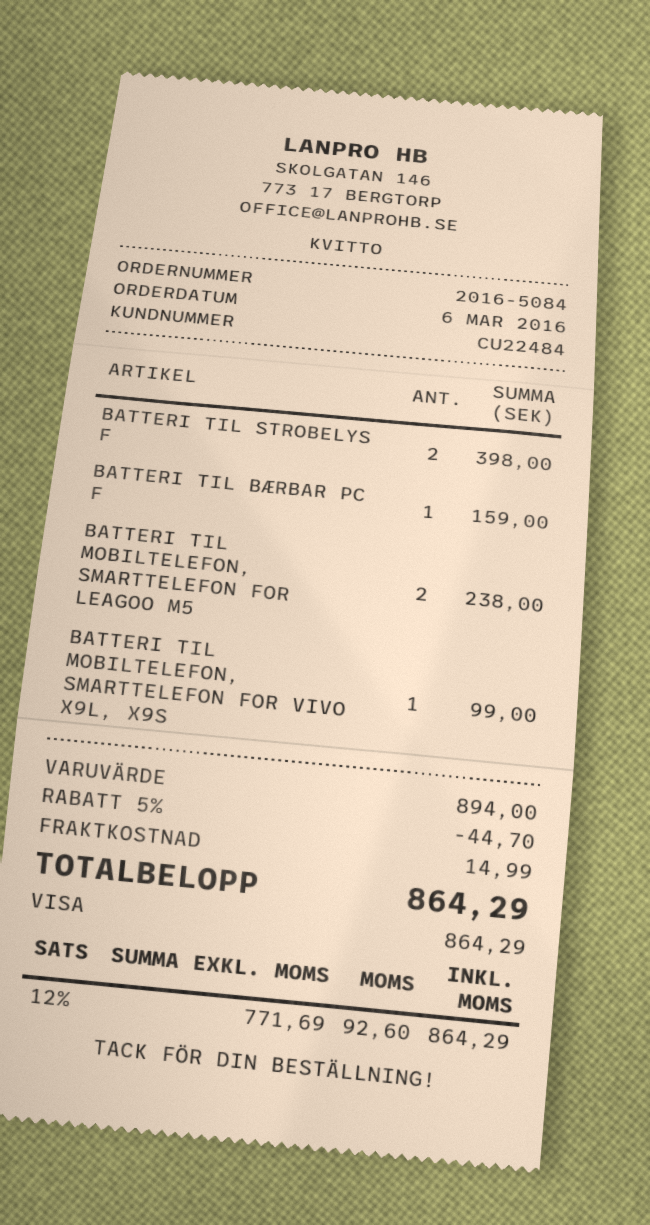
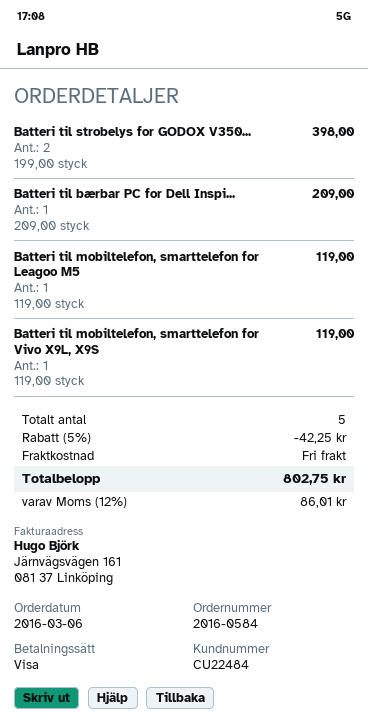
order number: 2016-5084 -> 2016-0584
BATTERI TIL BÆRBAR PC F: 1 for 159.00 -> 1 for 209.00
BATTERI TIL MOBILTELEFON, SMARTTELEFON FOR LEAGOO M5: 2 for 238.00 -> 1 for 119.00
BATTERI TIL MOBILTELEFON, SMARTTELEFON FOR VIVO X9L, X9S: 1 for 99.00 -> 1 for 119.00
discount: 5% = 44.70 -> 5% = 42.25
shipping: 14.99 -> 0.00
tax: 12% = 92.60 -> 12% = 86.01
total: 864.29 -> 802.75

